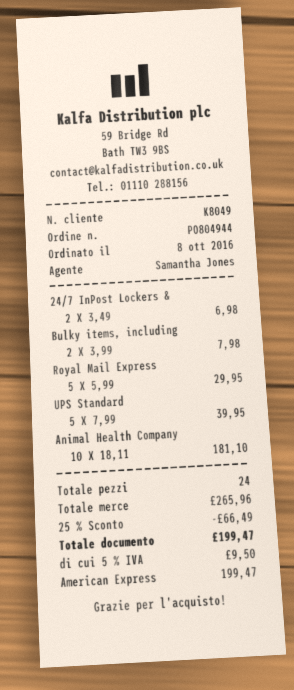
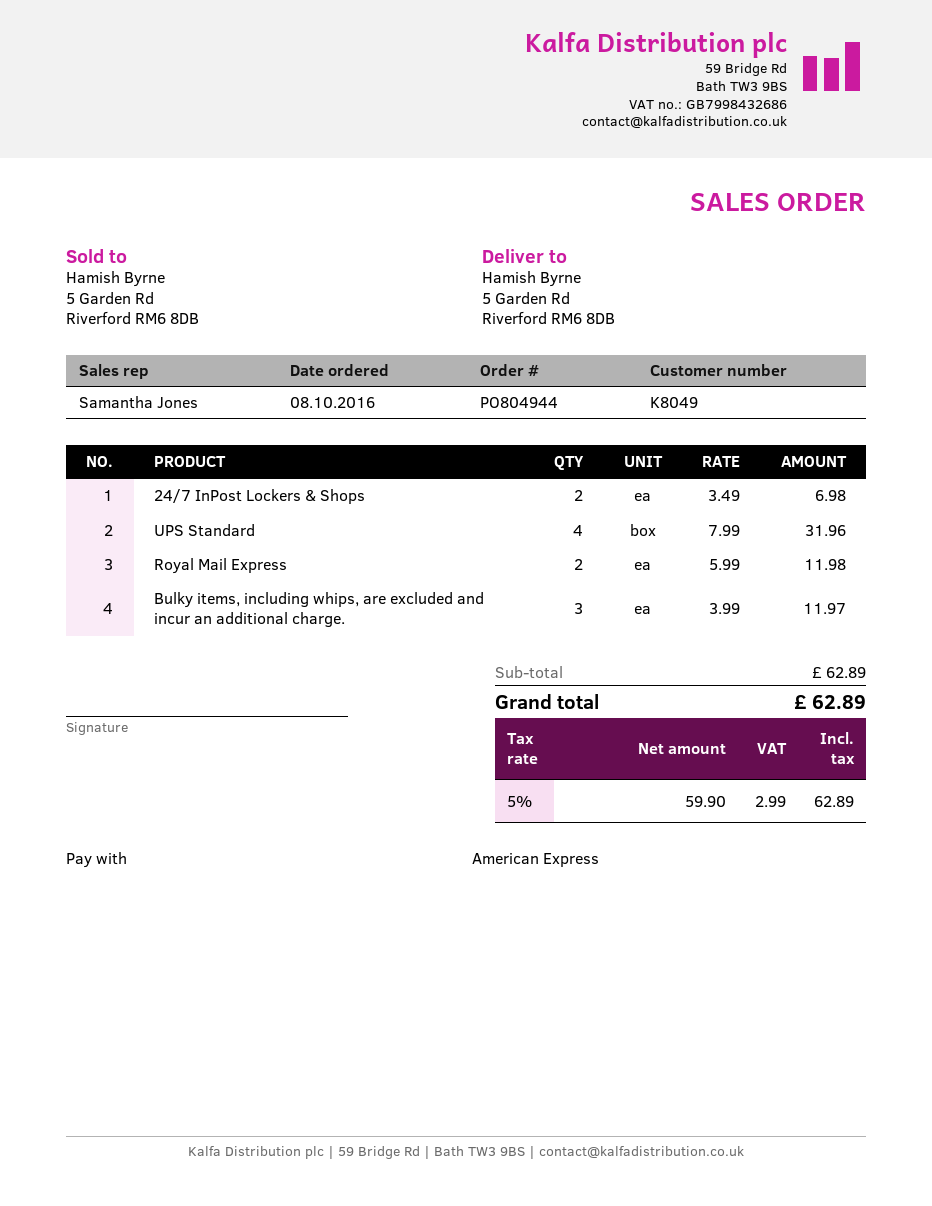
Bulky items, including: 2 x 3.99 = 7.98 -> 3 x 3.99 = 11.97
Royal Mail Express: 5 x 5.99 = 29.95 -> 2 x 5.99 = 11.98
UPS Standard: 5 x 7.99 = 39.95 -> 4 x 7.99 = 31.96
Animal Health Company: 10 x 18.11 = 181.10 -> none
subtotal: 265.96 -> 62.89
discount: 25% = 66.49 -> none
tax: 5% = 9.50 -> 5% = 2.99
total: 199.47 -> 62.89

